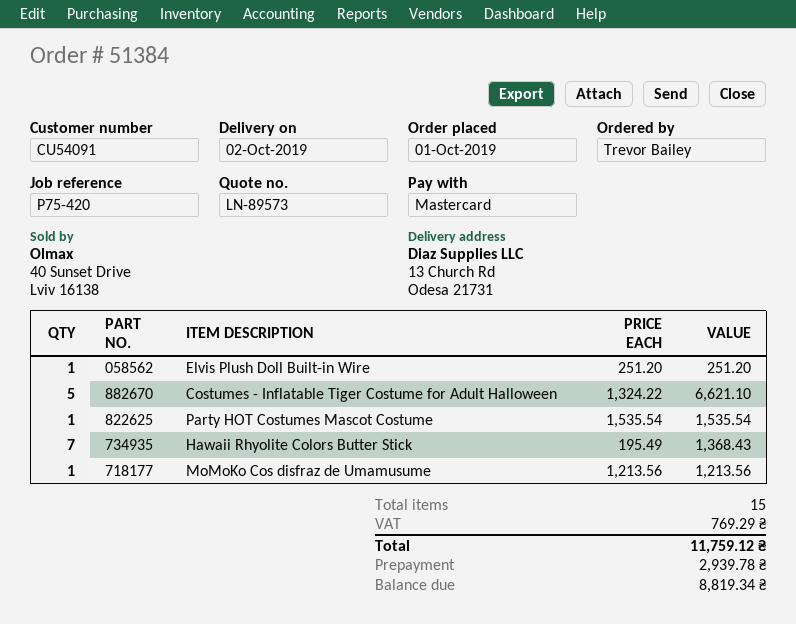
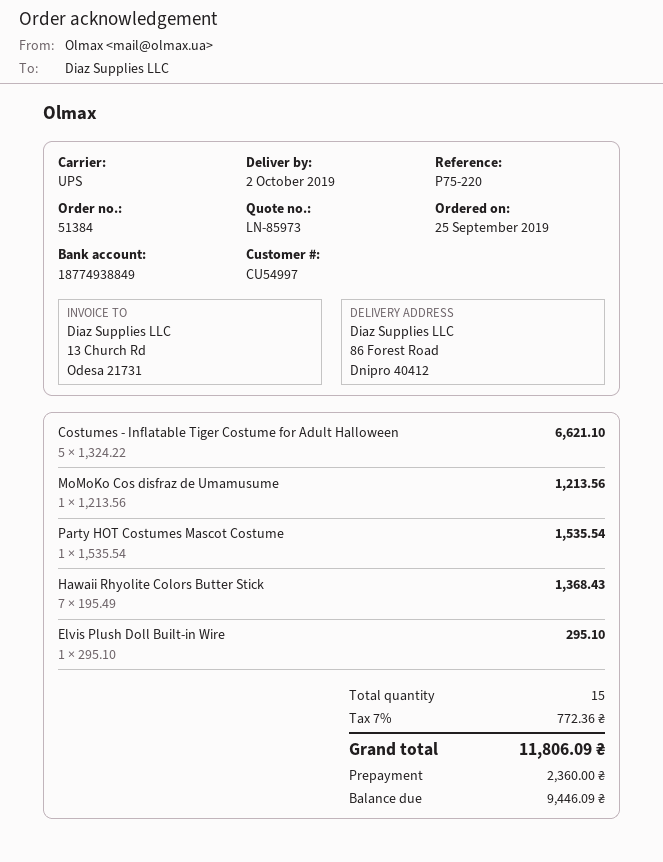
quote number: LN-89573 -> LN-85973
order date: 2019-10-01 -> 2019-09-25
customer number: CU54091 -> CU54997
reference: P75-420 -> P75-220
ship to: 13 Church Rd, Odesa 21731 -> 86 Forest Road, Dnipro 40412
Elvis Plush Doll Built-in Wire: 1 x 251.20 = 251.20 -> 1 x 295.10 = 295.10
tax: 769.29 -> 772.36
total: 11759.12 -> 11806.09
deposit: 2939.78 -> 2360.00
balance: 8819.34 -> 9446.09

